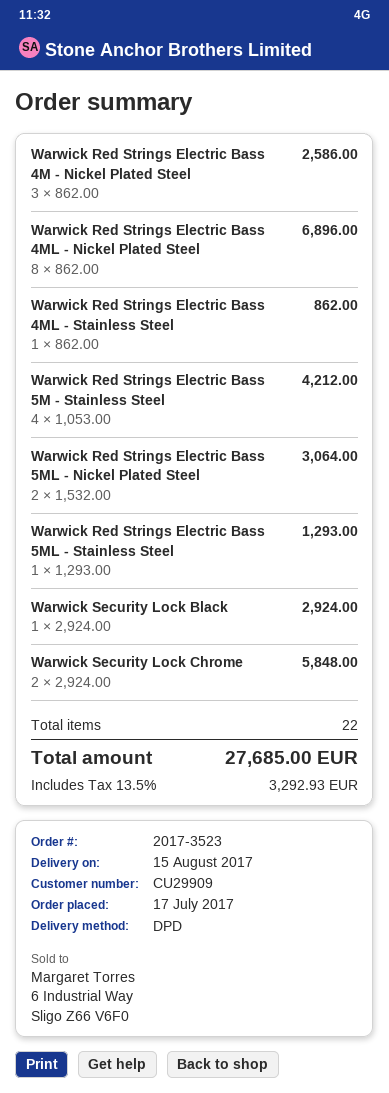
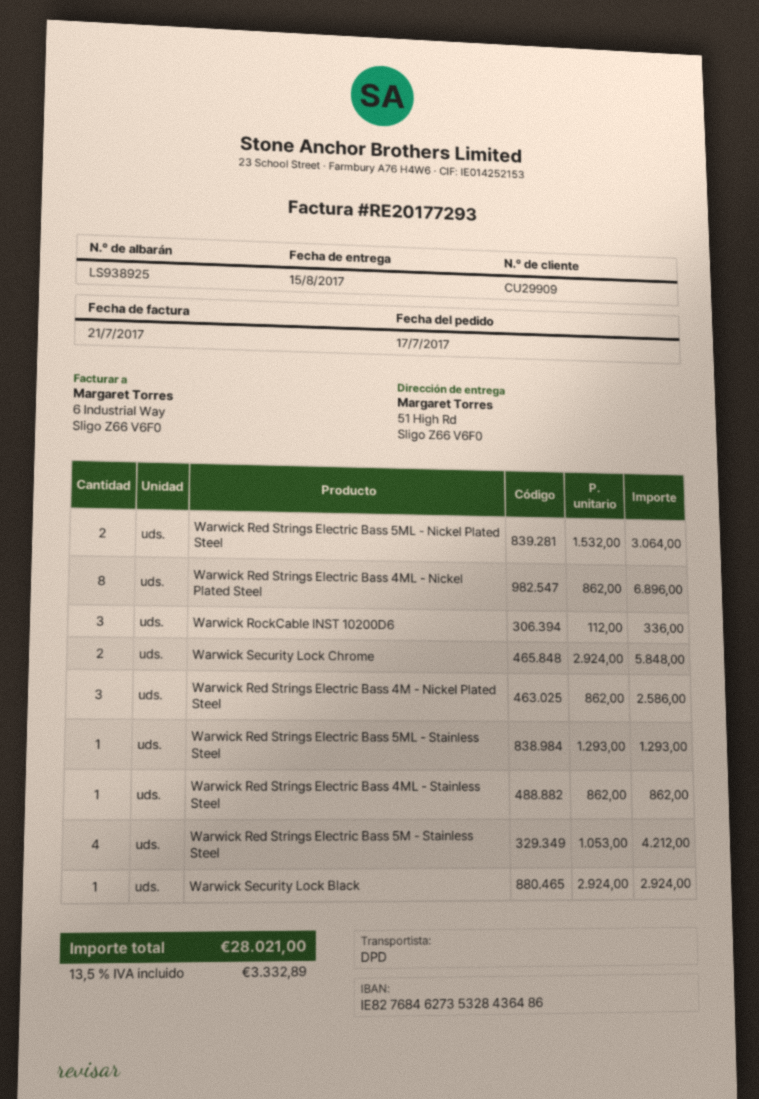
Warwick RockCable INST 10200D6: none -> 3 x 112.00 = 336.00
tax: 13.5% = 3292.93 -> 13.5% = 3332.89
total: 27685.00 -> 28021.00

